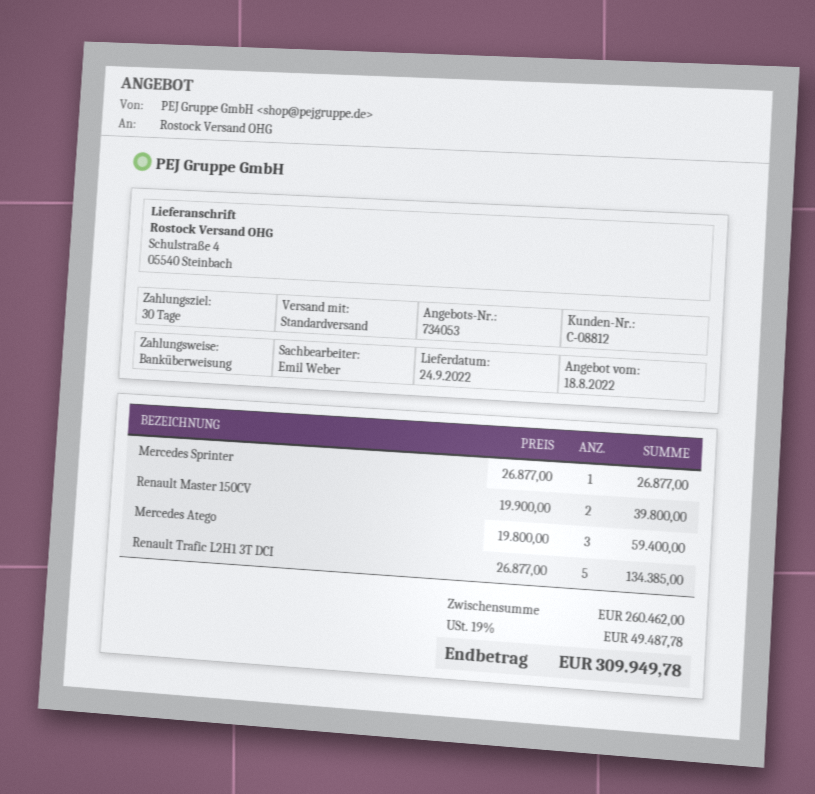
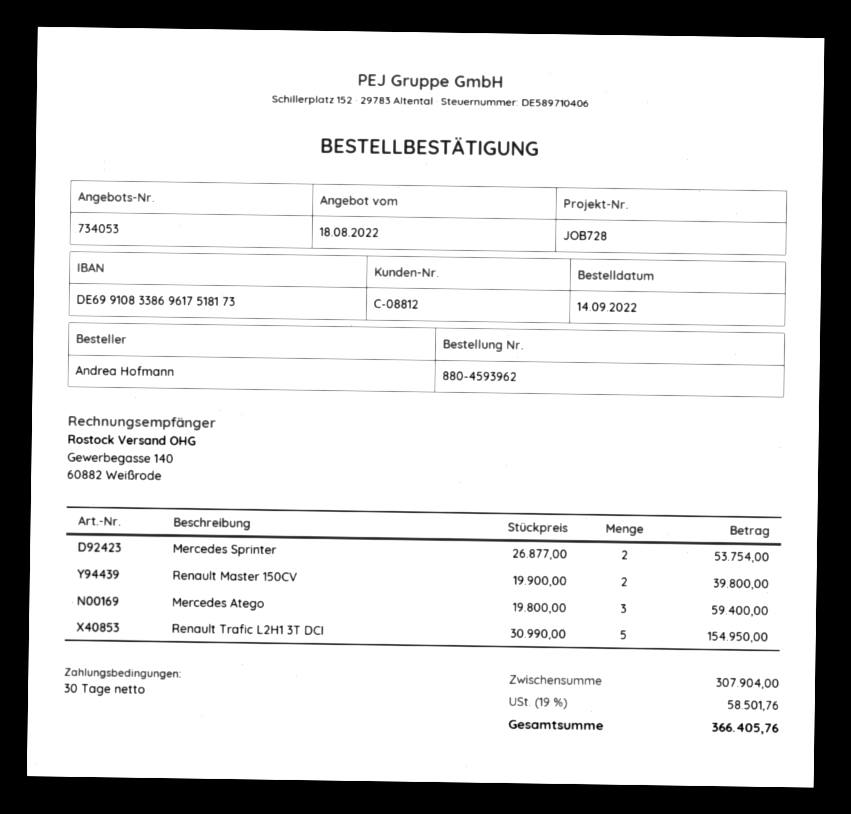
Mercedes Sprinter: 1 x 26877.00 = 26877.00 -> 2 x 26877.00 = 53754.00
Renault Trafic L2H1 3T DCI: 5 x 26877.00 = 134385.00 -> 5 x 30990.00 = 154950.00
subtotal: 260462.00 -> 307904.00
tax: 19% = 49487.78 -> 19% = 58501.76
total: 309949.78 -> 366405.76

